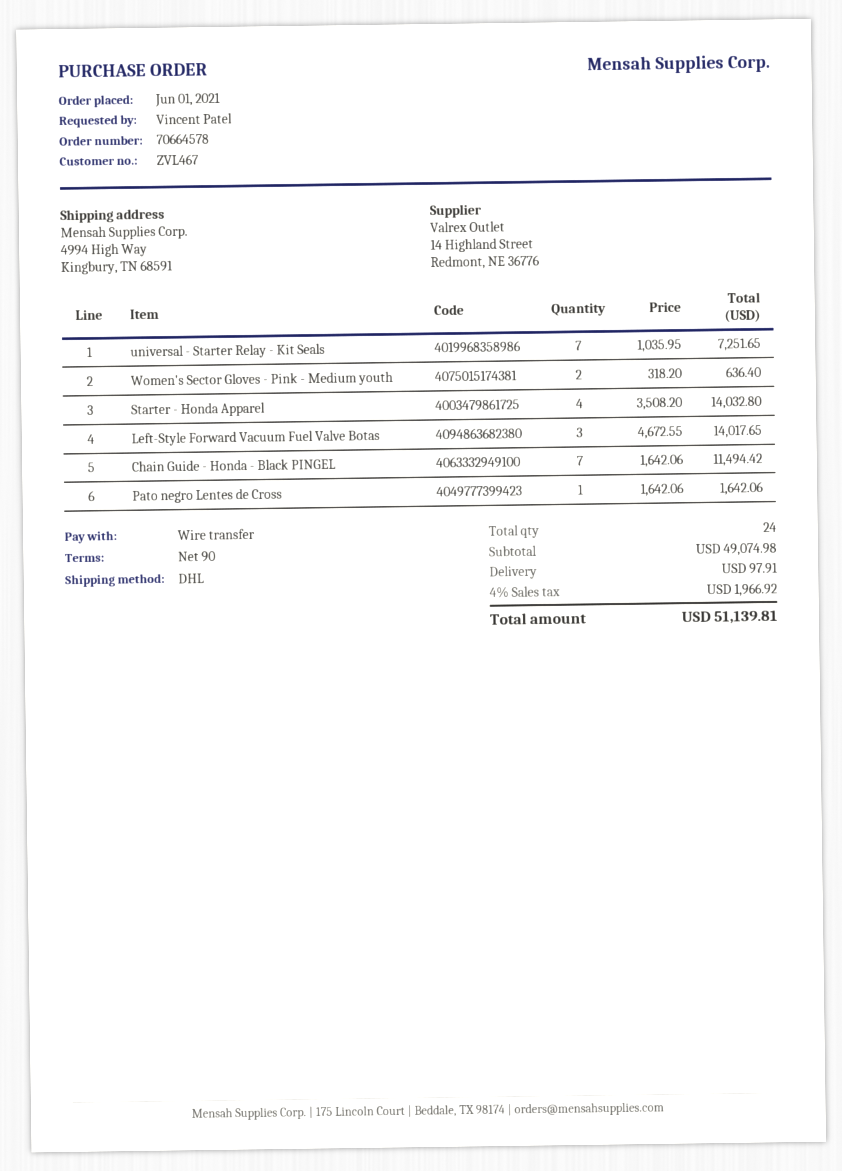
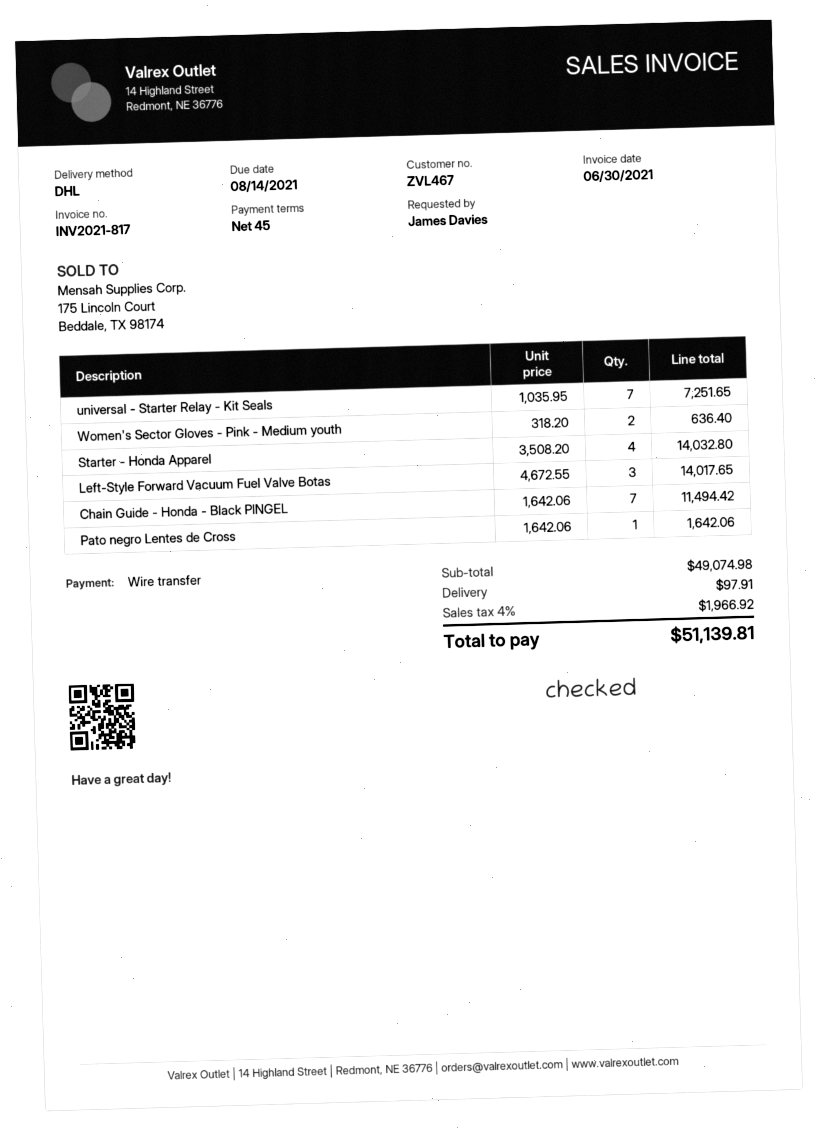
payment terms: 90 days -> 45 days
ordered by: Vincent Patel -> James Davies

